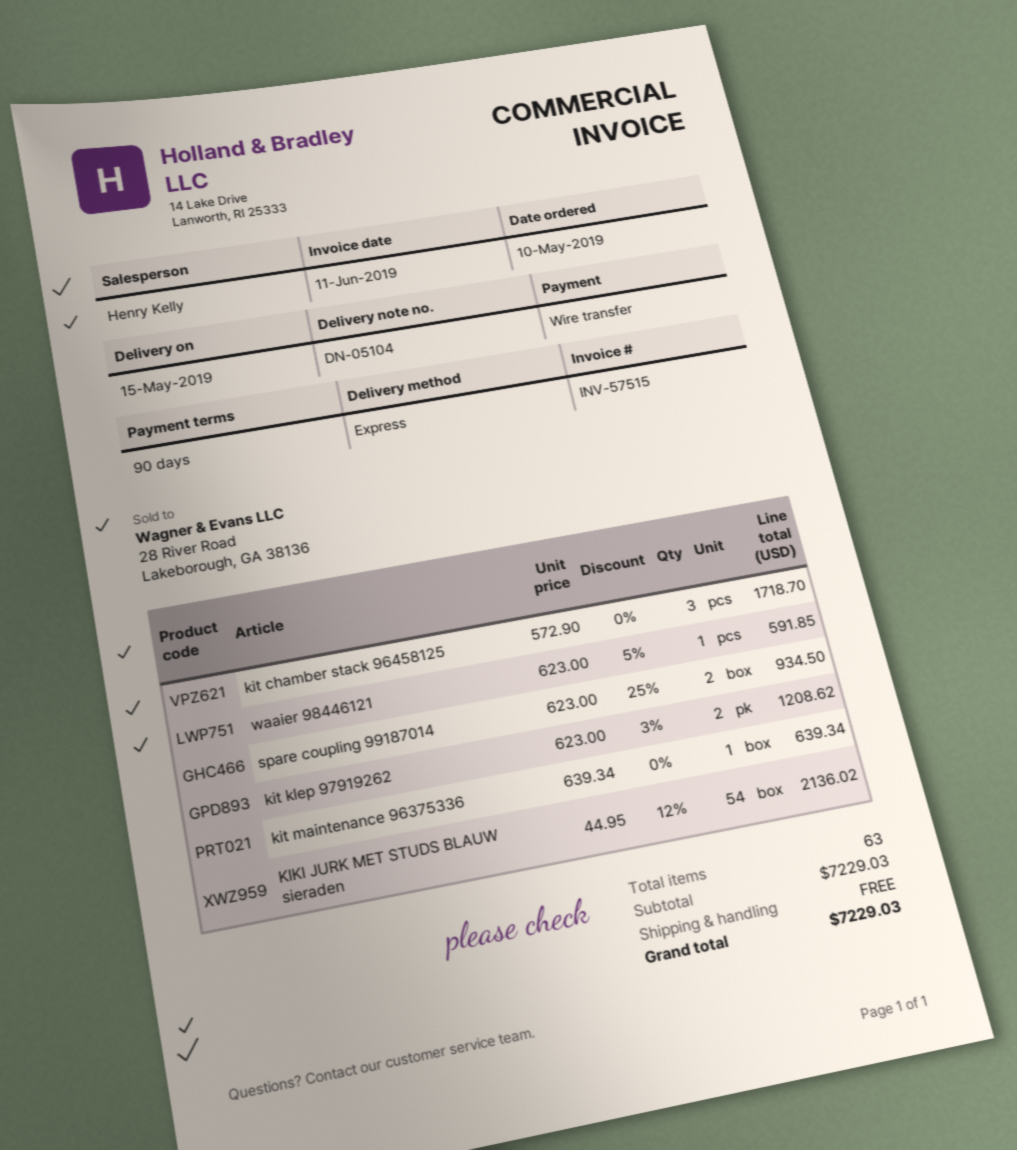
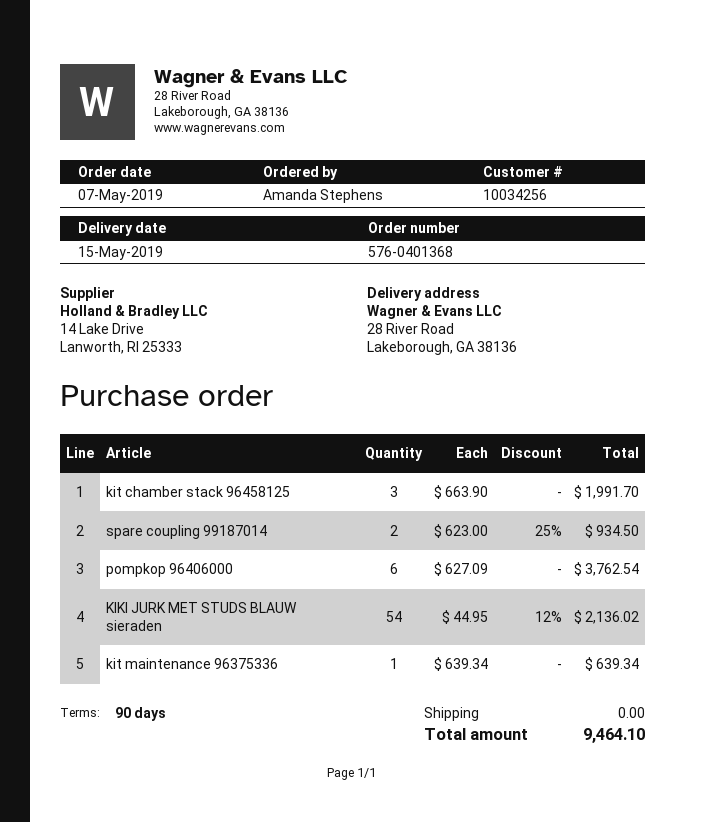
order date: 2019-05-10 -> 2019-05-07
kit chamber stack 96458125: 3 x 572.90 = 1718.70 -> 3 x 663.90 = 1991.70
waaier 98446121: 1 x 623.00 - 5% = 591.85 -> none
kit klep 97919262: 2 x 623.00 - 3% = 1208.62 -> none
pompkop 96406000: none -> 6 x 627.09 = 3762.54
total: 7229.03 -> 9464.10

